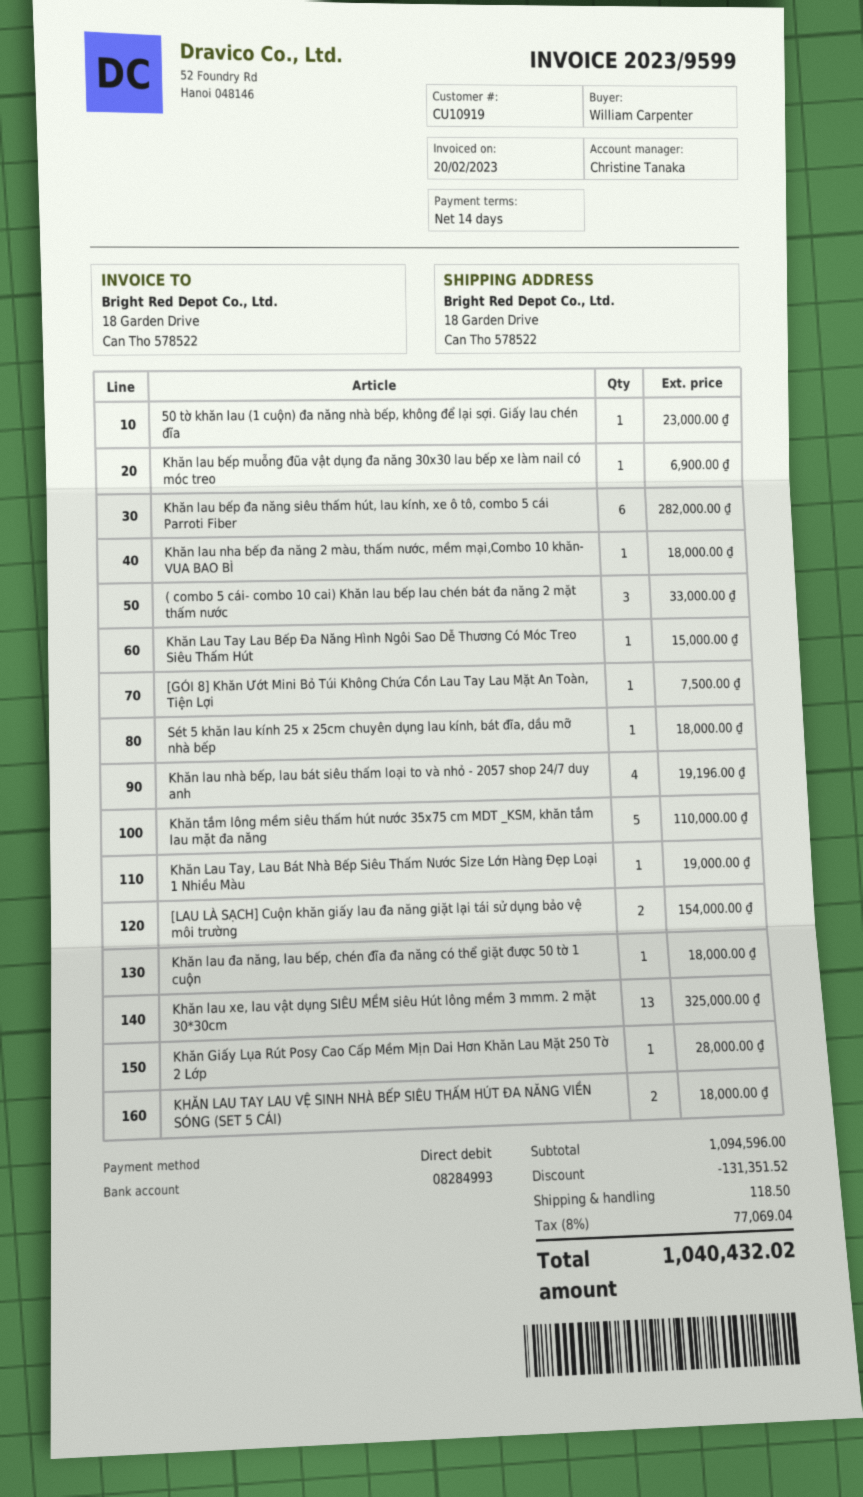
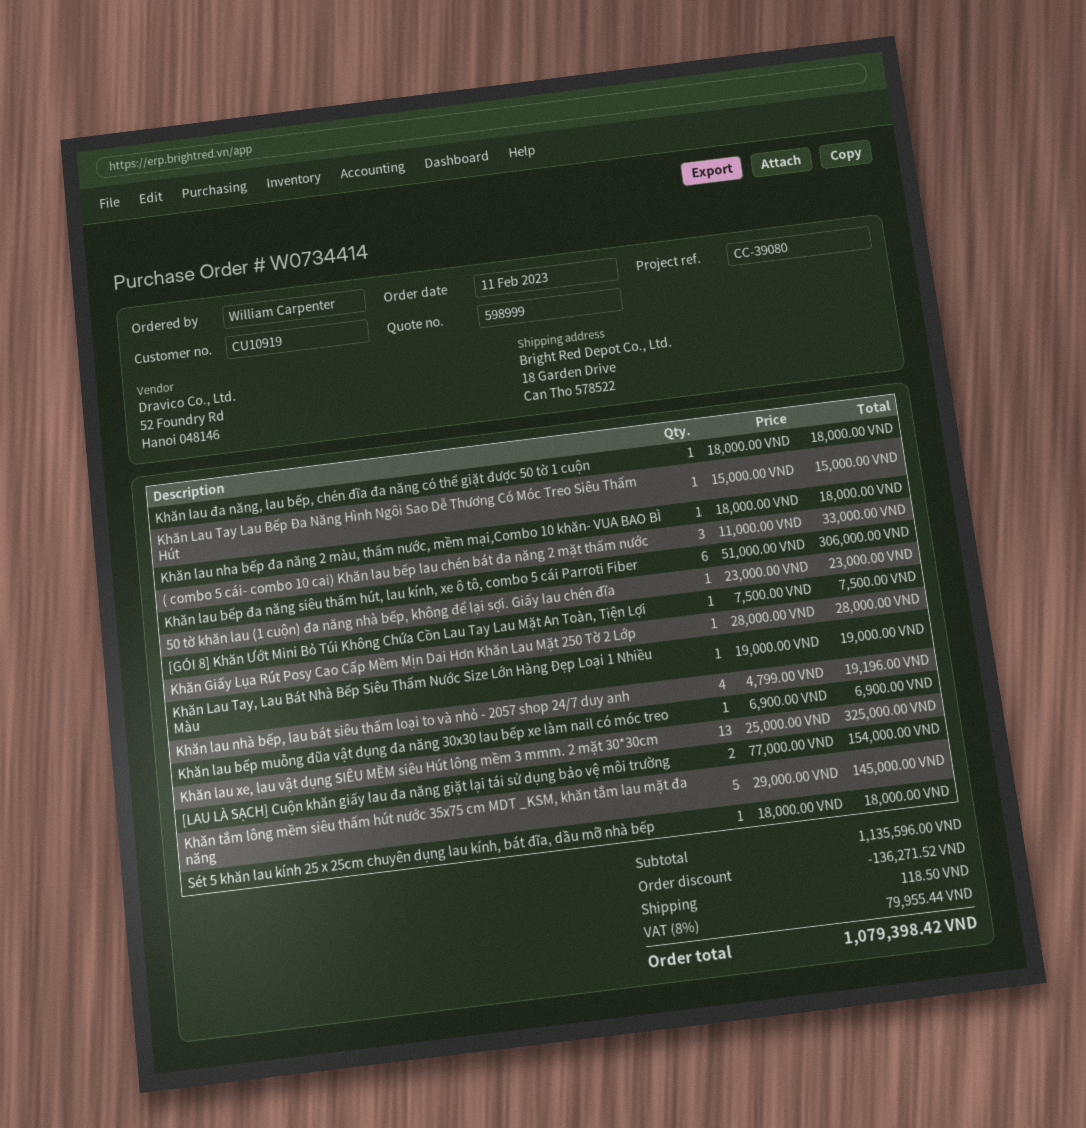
Khăn lau bếp đa năng siêu thấm hút, lau kính, xe ô tô, combo 5 cái Parroti Fiber: 6 for 282000.00 -> 6 for 306000.00
Khăn tắm lông mềm siêu thấm hút nước 35x75 cm MDT _KSM, khăn tắm lau mặt đa năng: 5 for 110000.00 -> 5 for 145000.00
KHĂN LAU TAY LAU VỆ SINH NHÀ BẾP SIÊU THẤM HÚT ĐA NĂNG VIỀN SÓNG (SET 5 CÁI): 2 for 18000.00 -> none
subtotal: 1094596.00 -> 1135596.00
discount: 131351.52 -> 136271.52
tax: 8% = 77069.04 -> 8% = 79955.44
total: 1040432.02 -> 1079398.42

